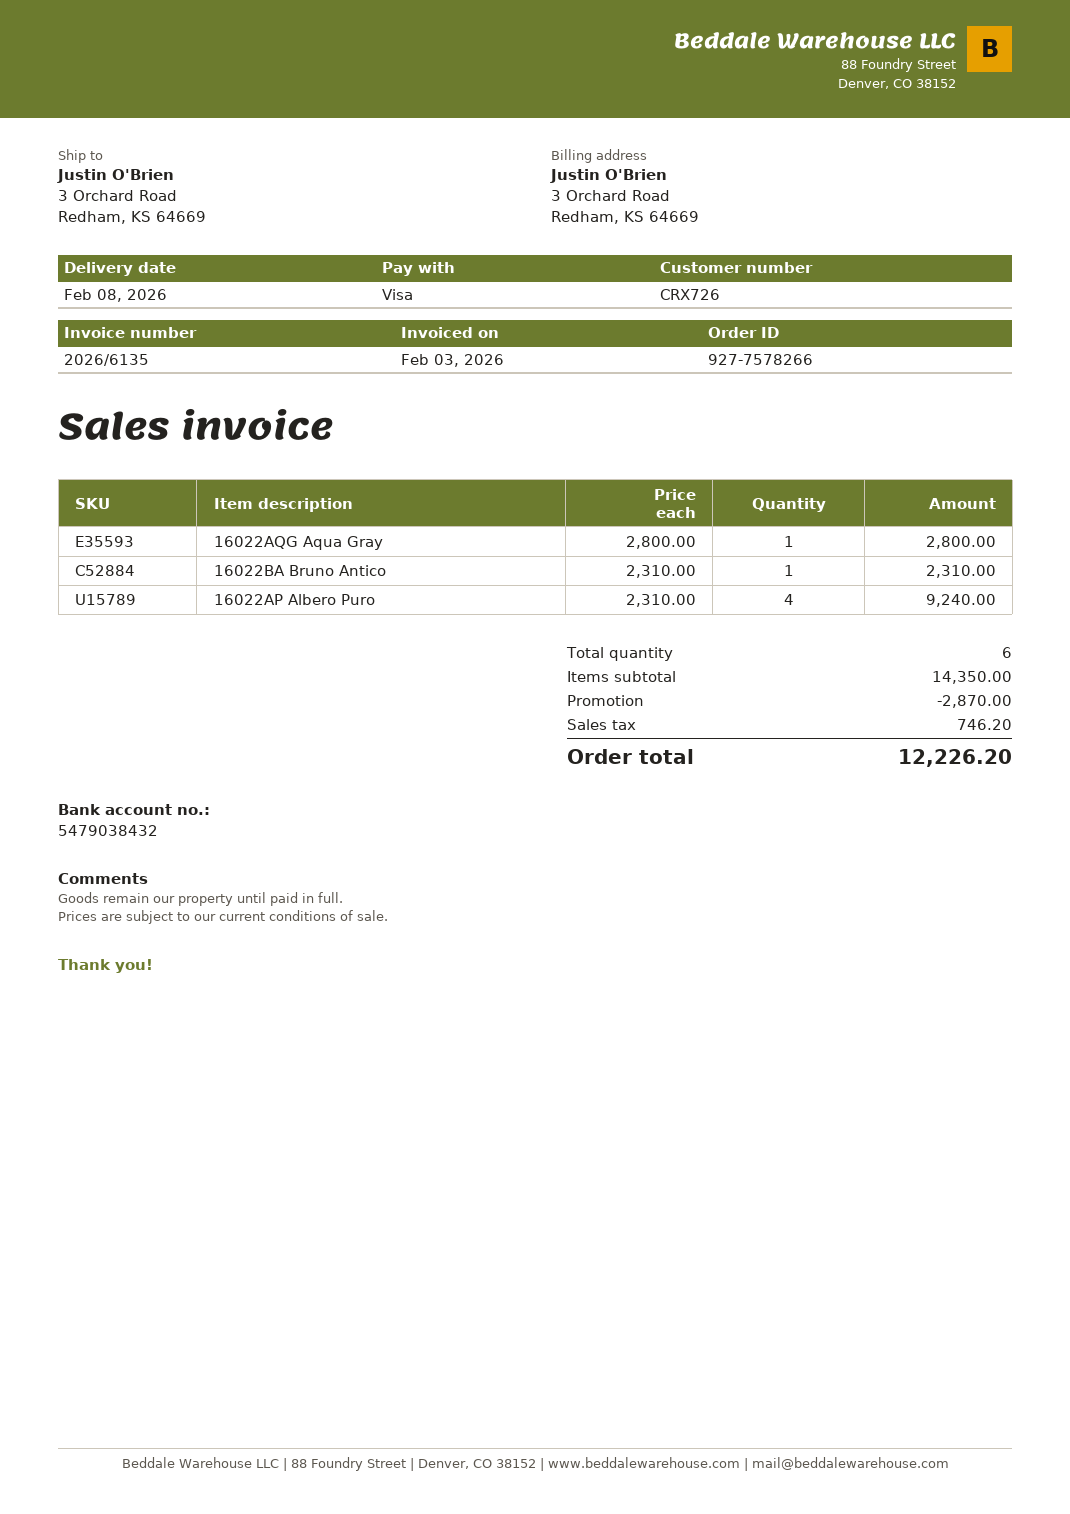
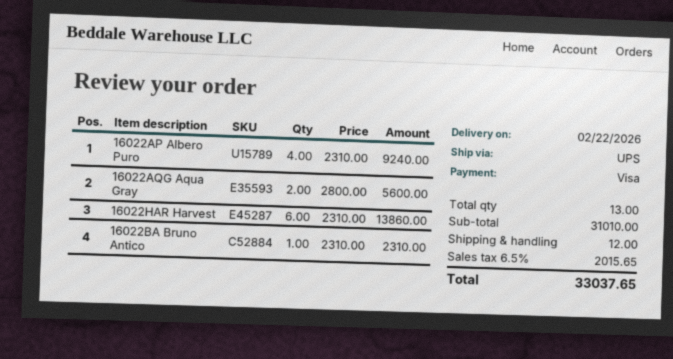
delivery date: 2026-02-08 -> 2026-02-22
16022AQG Aqua Gray: 1 x 2800.00 = 2800.00 -> 2 x 2800.00 = 5600.00
16022HAR Harvest: none -> 6 x 2310.00 = 13860.00
total quantity: 6 -> 13
subtotal: 14350.00 -> 31010.00
discount: 2870.00 -> none
shipping: none -> 12.00
tax: 746.20 -> 2015.65
total: 12226.20 -> 33037.65

